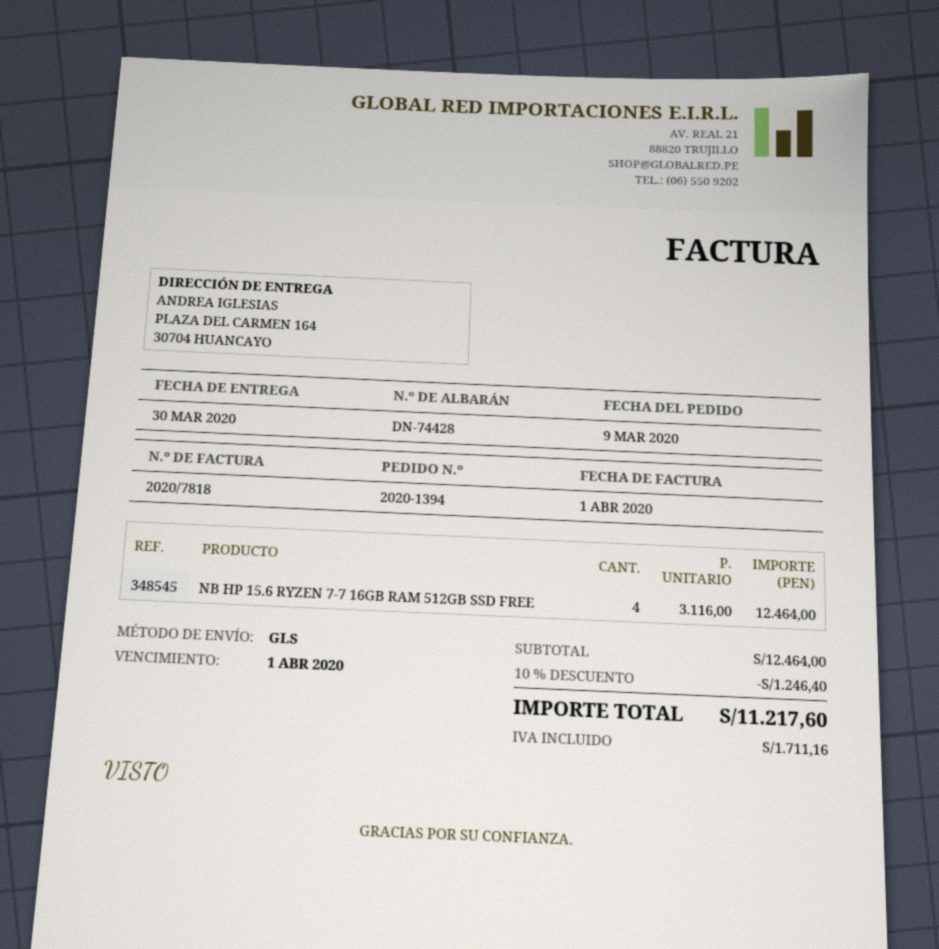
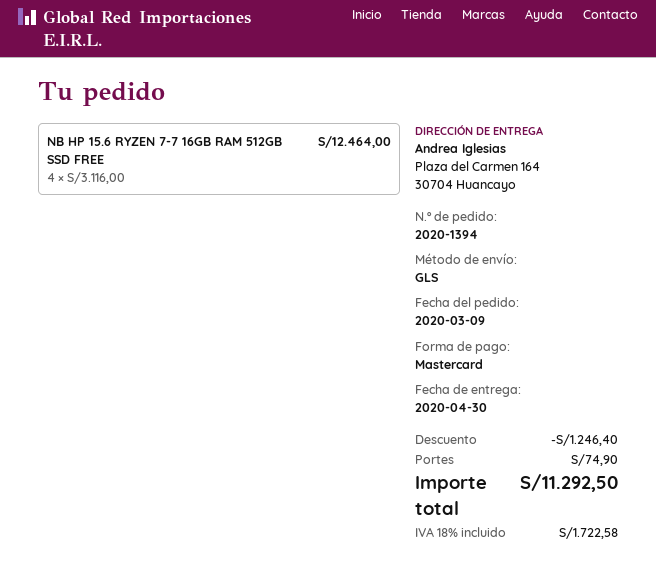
delivery date: 2020-03-30 -> 2020-04-30
shipping: none -> 74.90
tax: 1711.16 -> 1722.58
total: 11217.60 -> 11292.50

